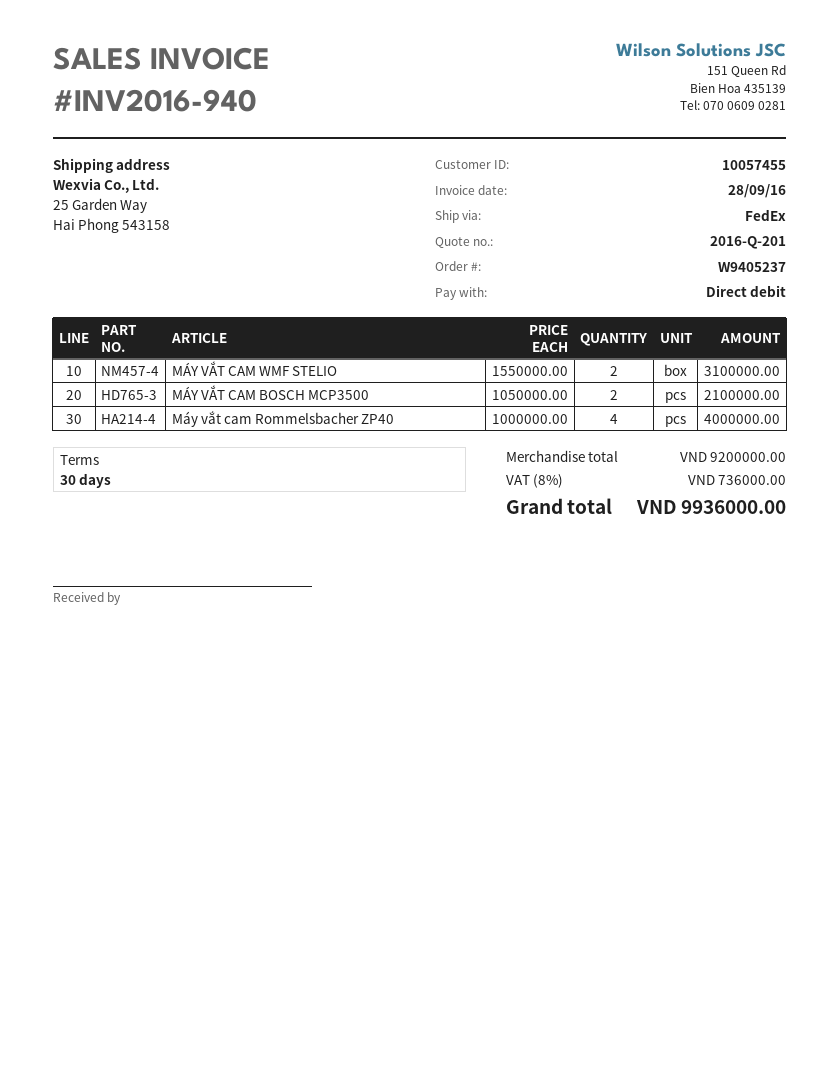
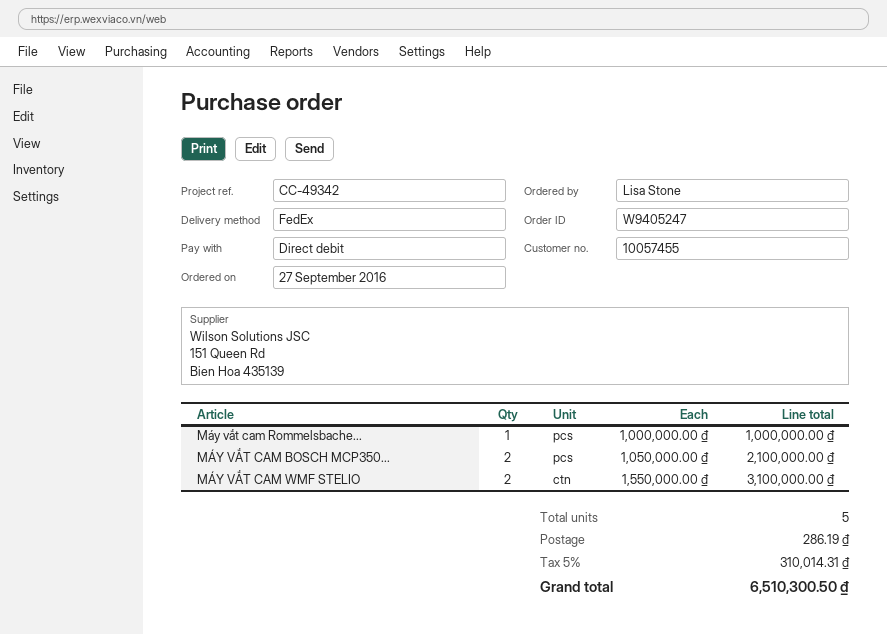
order number: W9405237 -> W9405247
Máy vắt cam Rommelsbacher ZP40: 4 x 1000000.00 = 4000000.00 -> 1 x 1000000.00 = 1000000.00
shipping: none -> 286.19
tax: 8% = 736000.00 -> 5% = 310014.31
total: 9936000.00 -> 6510300.50

